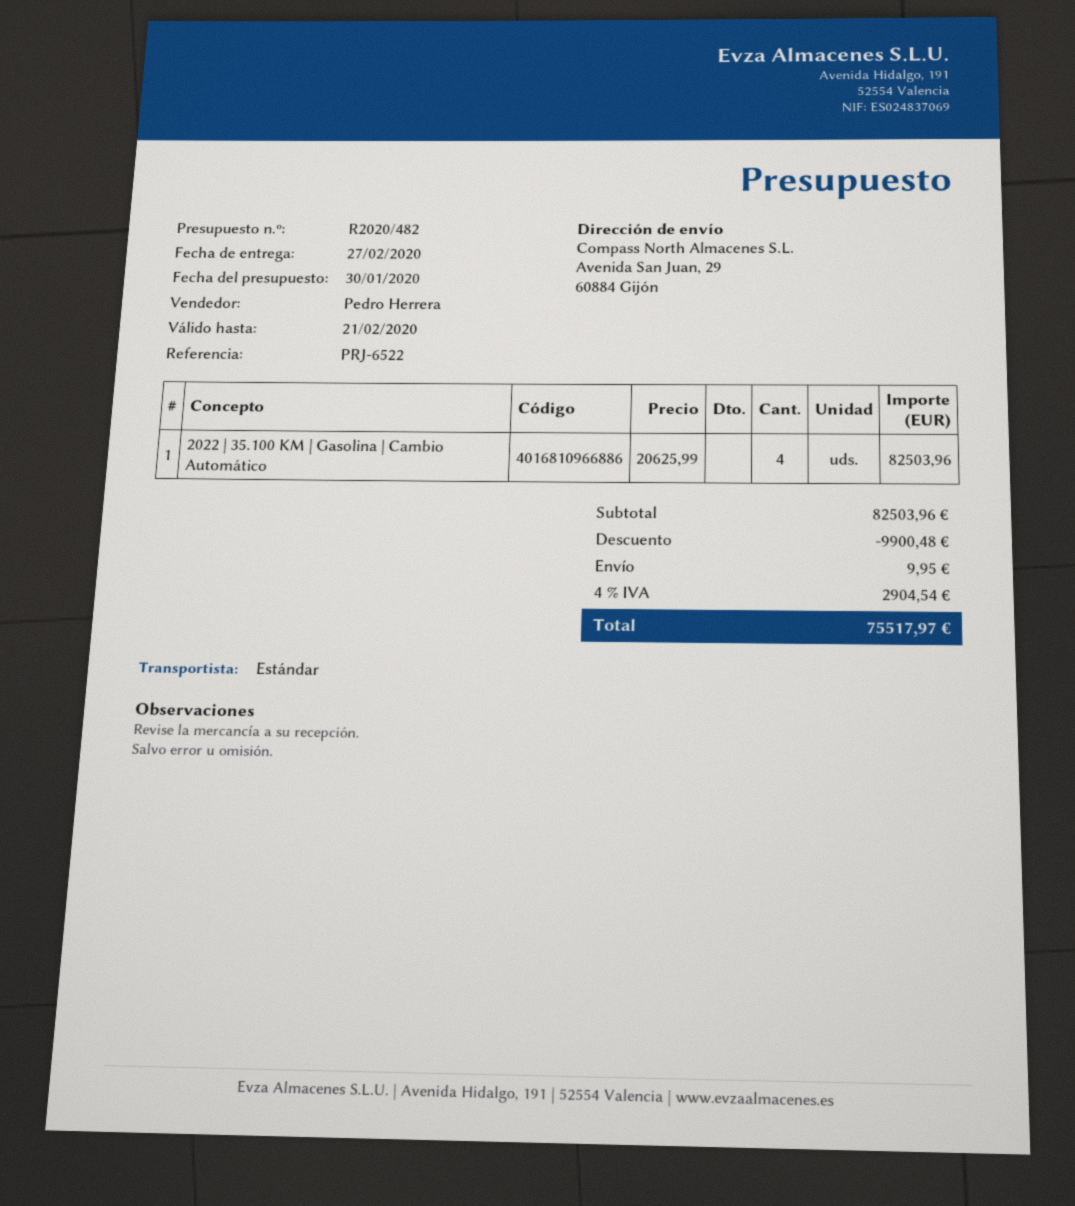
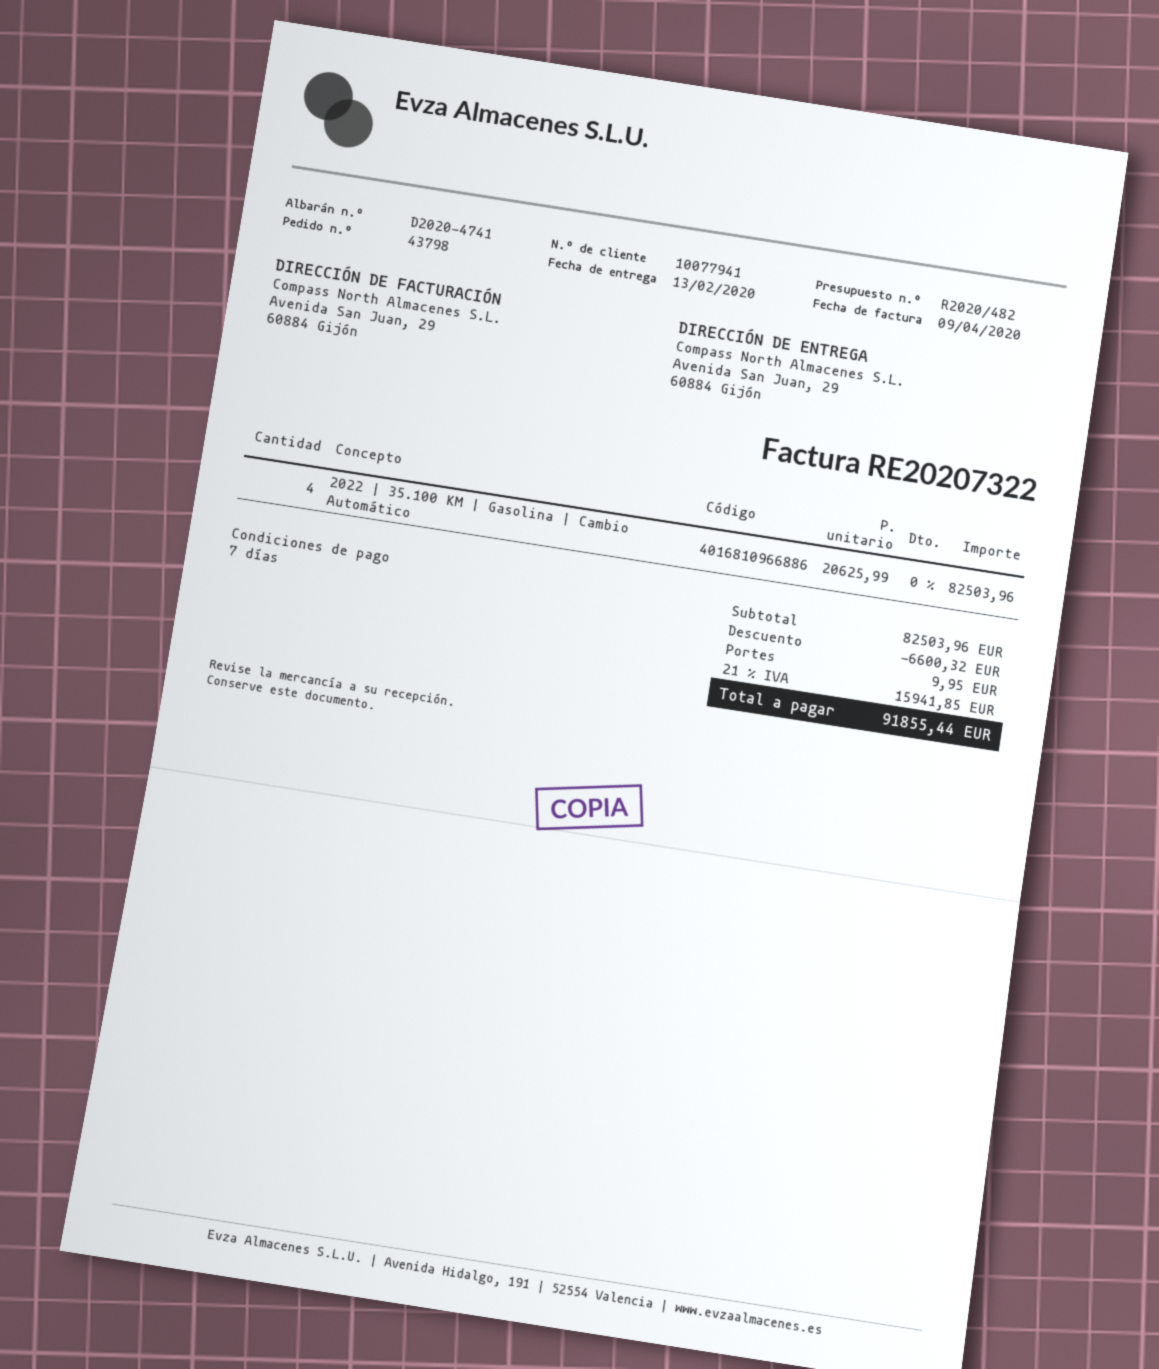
delivery date: 2020-02-27 -> 2020-02-13
discount: 9900.48 -> 6600.32
tax: 4% = 2904.54 -> 21% = 15941.85
total: 75517.97 -> 91855.44

